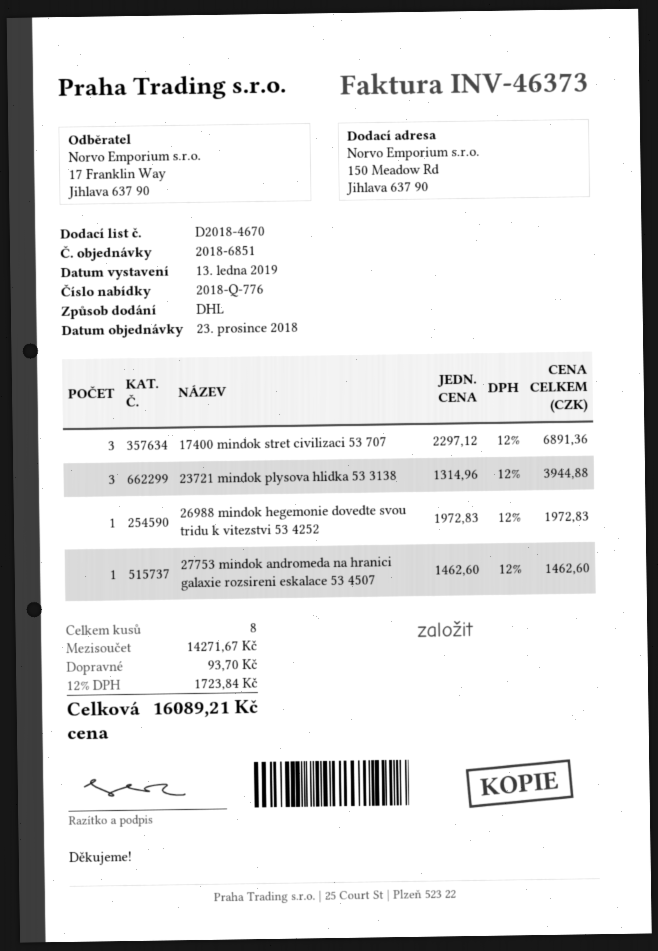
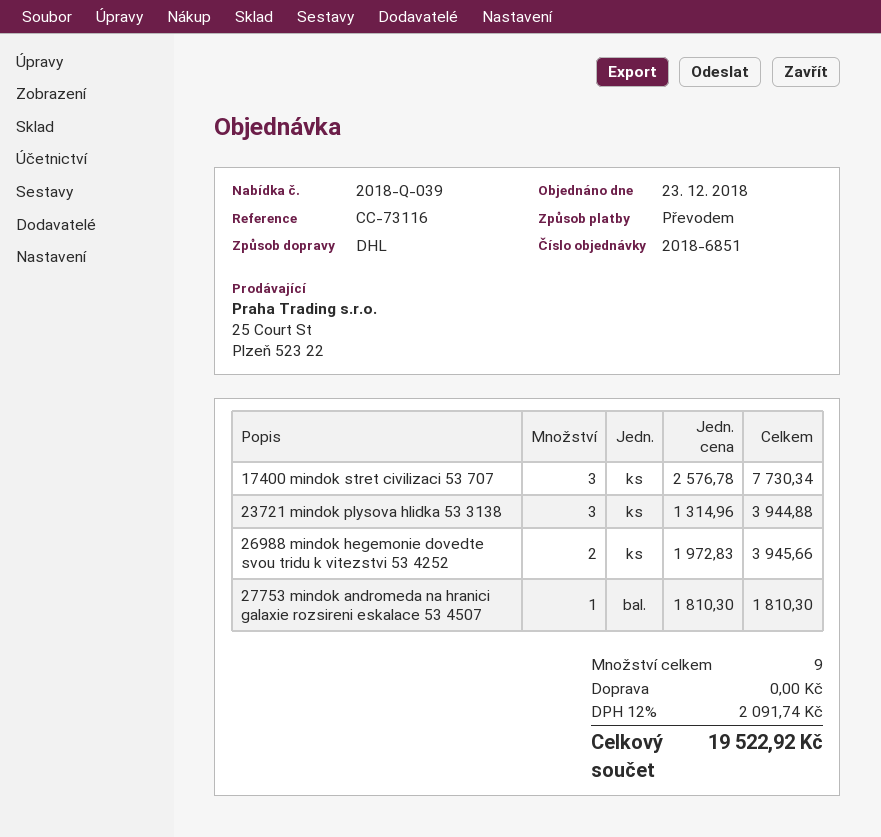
quote number: 2018-Q-776 -> 2018-Q-039
17400 mindok stret civilizaci 53 707: 3 x 2297.12 = 6891.36 -> 3 x 2576.78 = 7730.34
26988 mindok hegemonie dovedte svou tridu k vitezstvi 53 4252: 1 x 1972.83 = 1972.83 -> 2 x 1972.83 = 3945.66
27753 mindok andromeda na hranici galaxie rozsireni eskalace 53 4507: 1 x 1462.60 = 1462.60 -> 1 x 1810.30 = 1810.30
total quantity: 8 -> 9
shipping: 93.70 -> 0.00
tax: 12% = 1723.84 -> 12% = 2091.74
total: 16089.21 -> 19522.92

